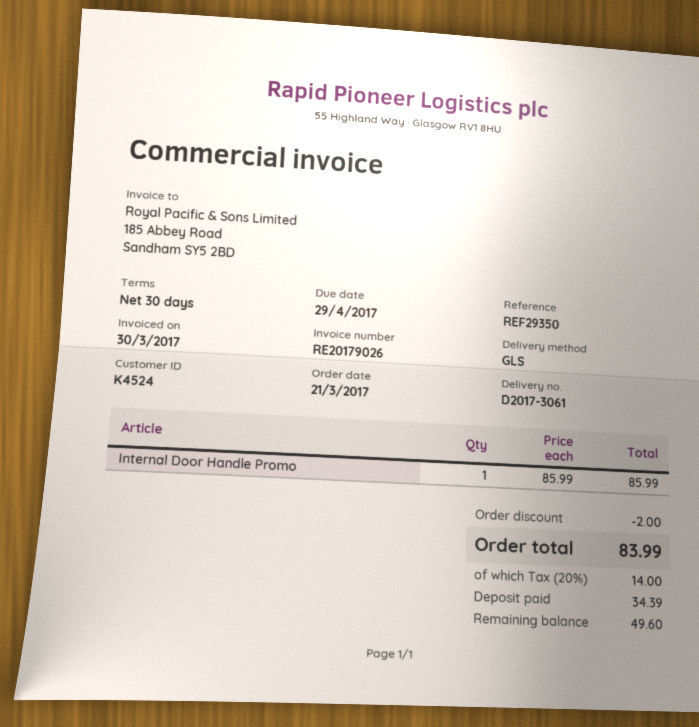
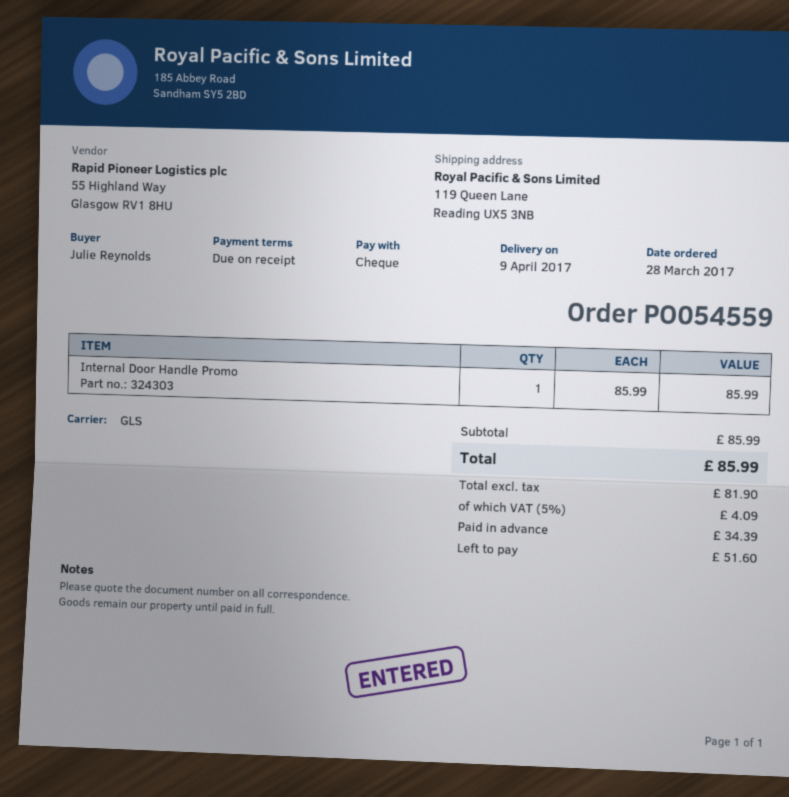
order date: 2017-03-21 -> 2017-03-28
payment terms: 30 days -> on receipt
discount: 2.00 -> none
tax: 20% = 14.00 -> 5% = 4.09
total: 83.99 -> 85.99
balance: 49.60 -> 51.60

